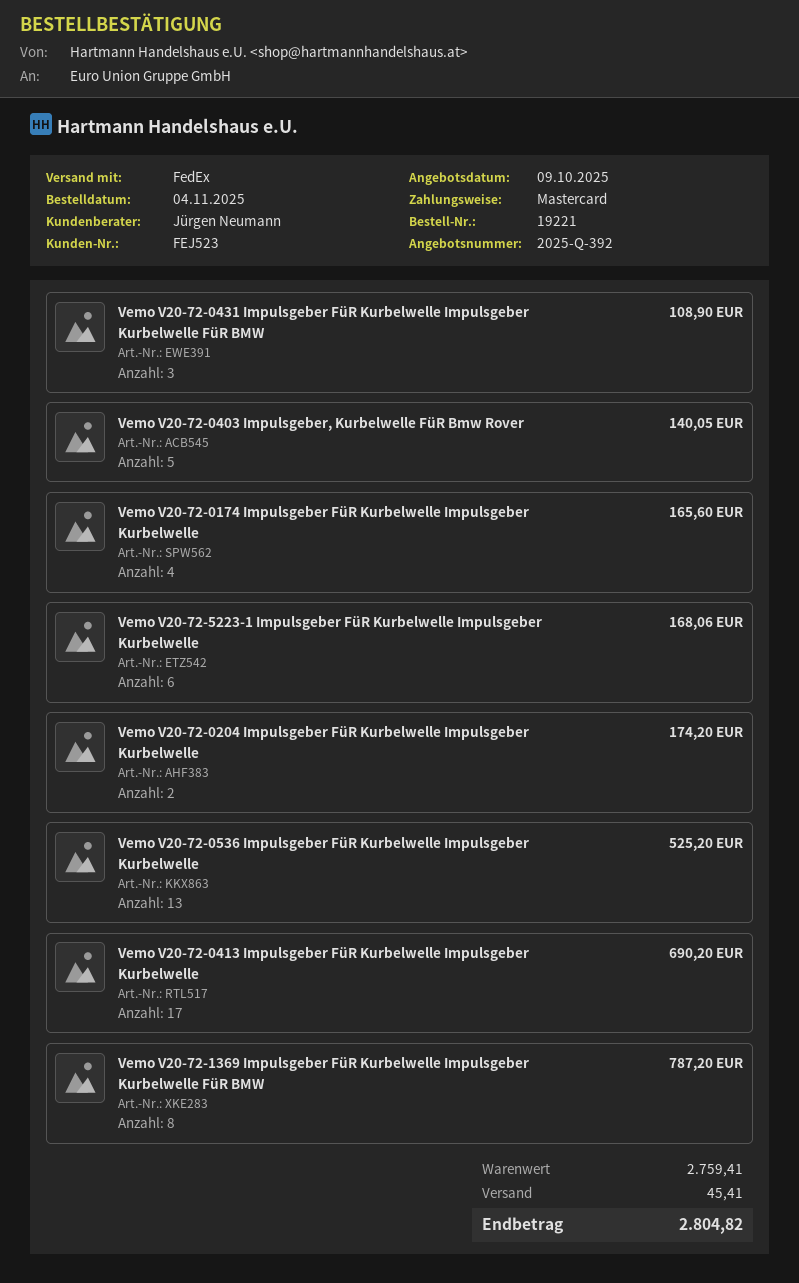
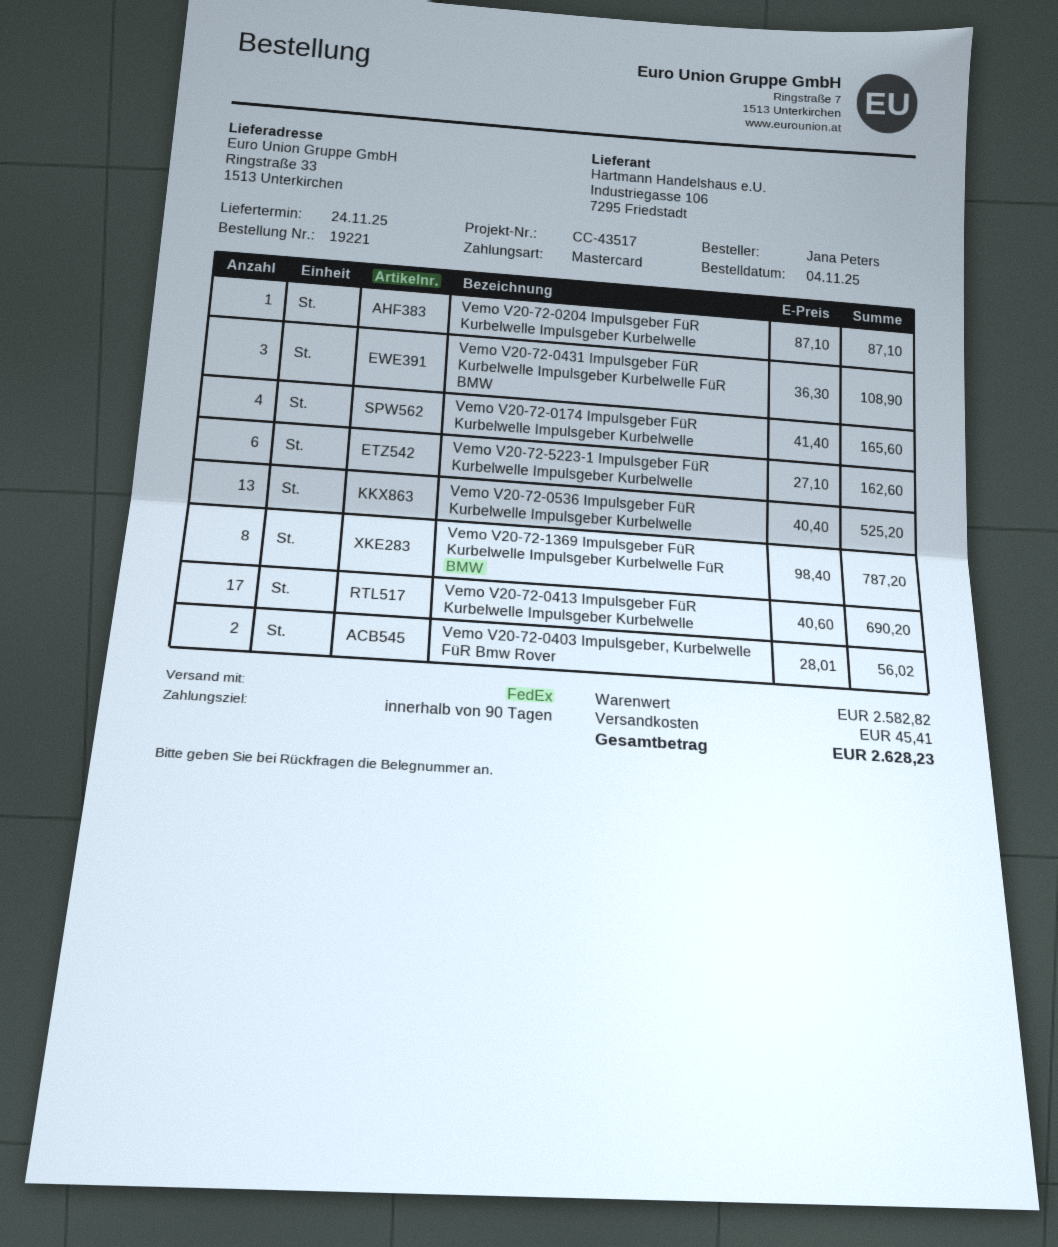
Vemo V20-72-0403 Impulsgeber, Kurbelwelle FüR Bmw Rover: 5 for 140.05 -> 2 for 56.02
Vemo V20-72-5223-1 Impulsgeber FüR Kurbelwelle Impulsgeber Kurbelwelle: 6 for 168.06 -> 6 for 162.60
Vemo V20-72-0204 Impulsgeber FüR Kurbelwelle Impulsgeber Kurbelwelle: 2 for 174.20 -> 1 for 87.10
subtotal: 2759.41 -> 2582.82
total: 2804.82 -> 2628.23

